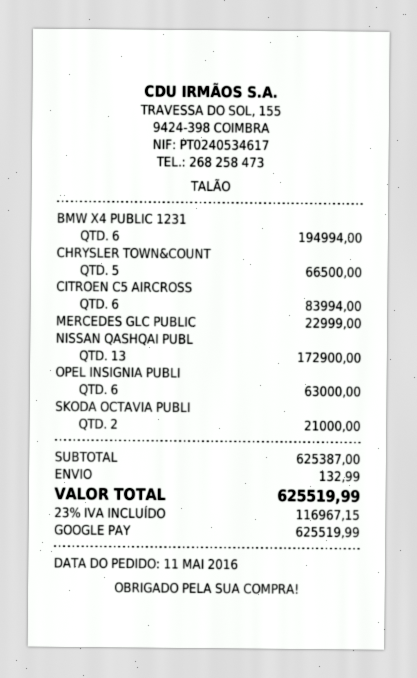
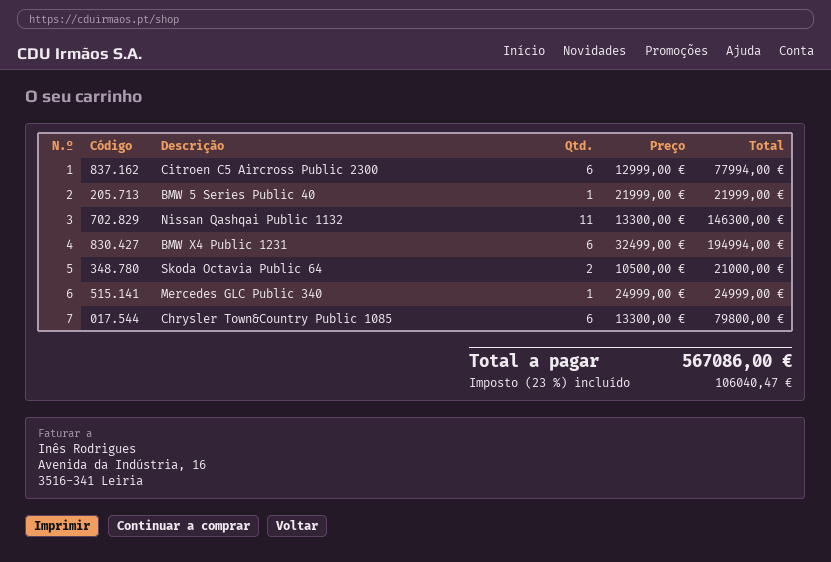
CHRYSLER TOWN&COUNT: 5 for 66500.00 -> 6 for 79800.00
CITROEN C5 AIRCROSS: 6 for 83994.00 -> 6 for 77994.00
MERCEDES GLC PUBLIC: 1 for 22999.00 -> 1 for 24999.00
NISSAN QASHQAI PUBL: 13 for 172900.00 -> 11 for 146300.00
OPEL INSIGNIA PUBLI: 6 for 63000.00 -> none
BMW 5 Series Public 40: none -> 1 for 21999.00
shipping: 132.99 -> none
tax: 23% = 116967.15 -> 23% = 106040.47
total: 625519.99 -> 567086.00

